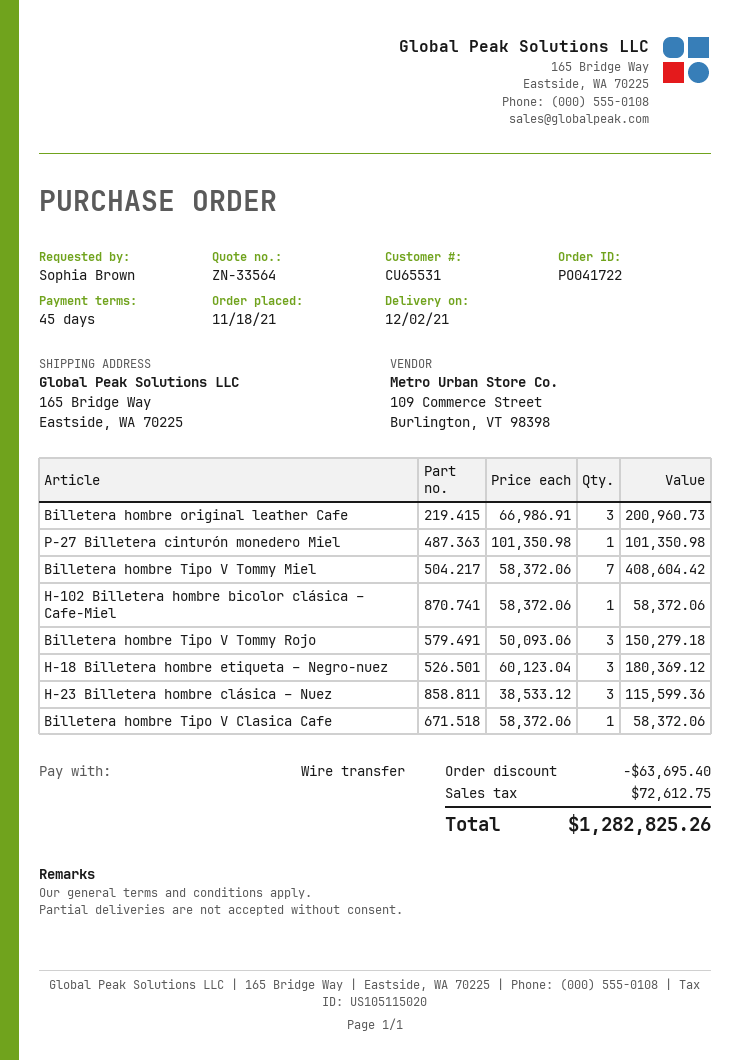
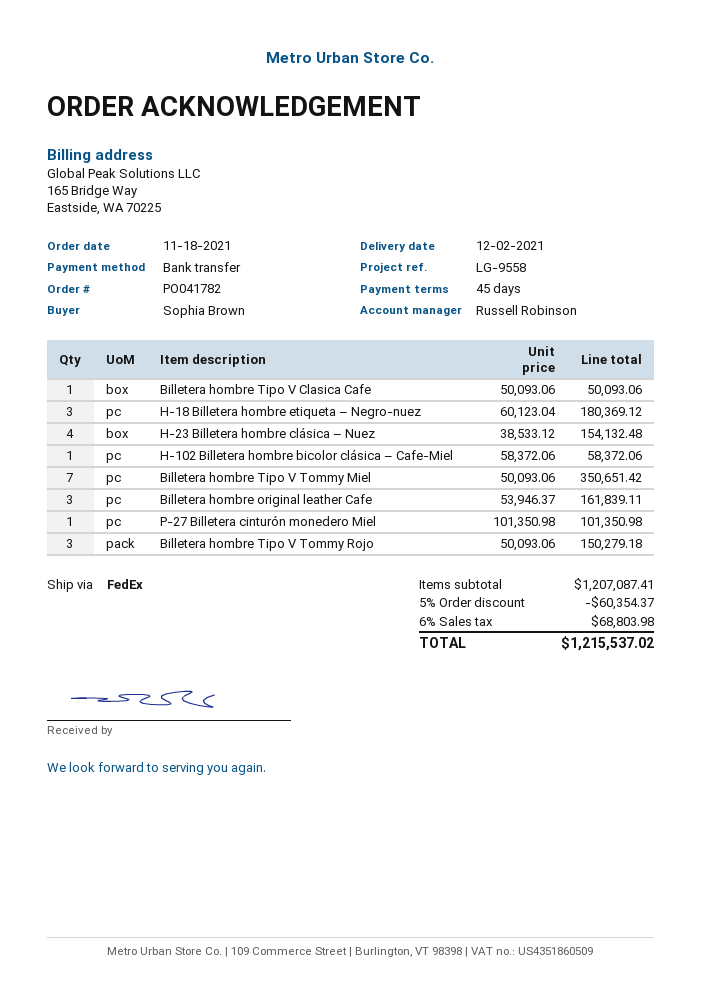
order number: PO041722 -> PO041782
Billetera hombre original leather Cafe: 3 x 66986.91 = 200960.73 -> 3 x 53946.37 = 161839.11
Billetera hombre Tipo V Tommy Miel: 7 x 58372.06 = 408604.42 -> 7 x 50093.06 = 350651.42
H-23 Billetera hombre clásica – Nuez: 3 x 38533.12 = 115599.36 -> 4 x 38533.12 = 154132.48
Billetera hombre Tipo V Clasica Cafe: 1 x 58372.06 = 58372.06 -> 1 x 50093.06 = 50093.06
discount: 63695.40 -> 60354.37
tax: 72612.75 -> 68803.98
total: 1282825.26 -> 1215537.02

